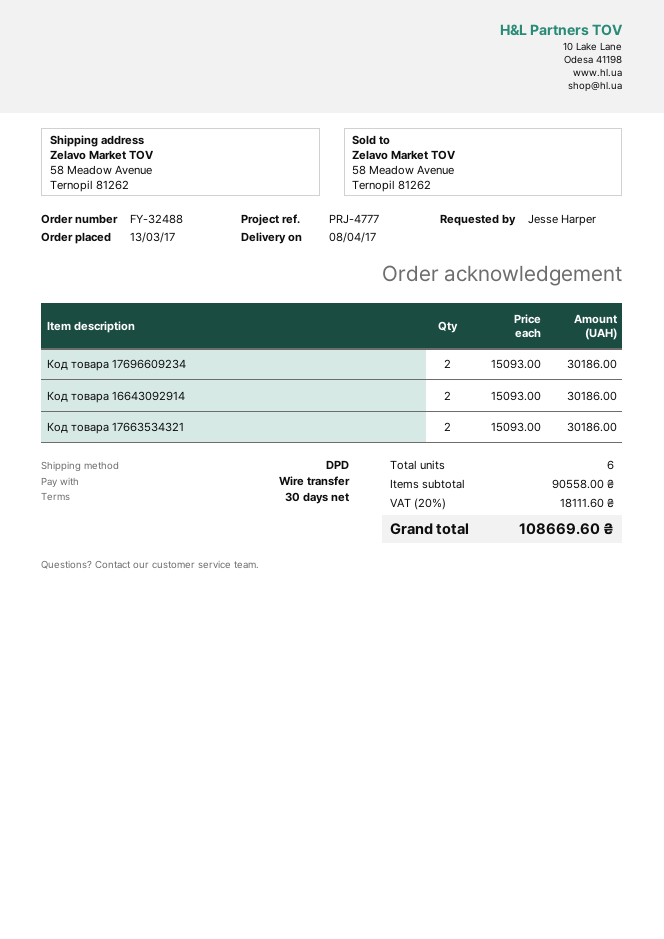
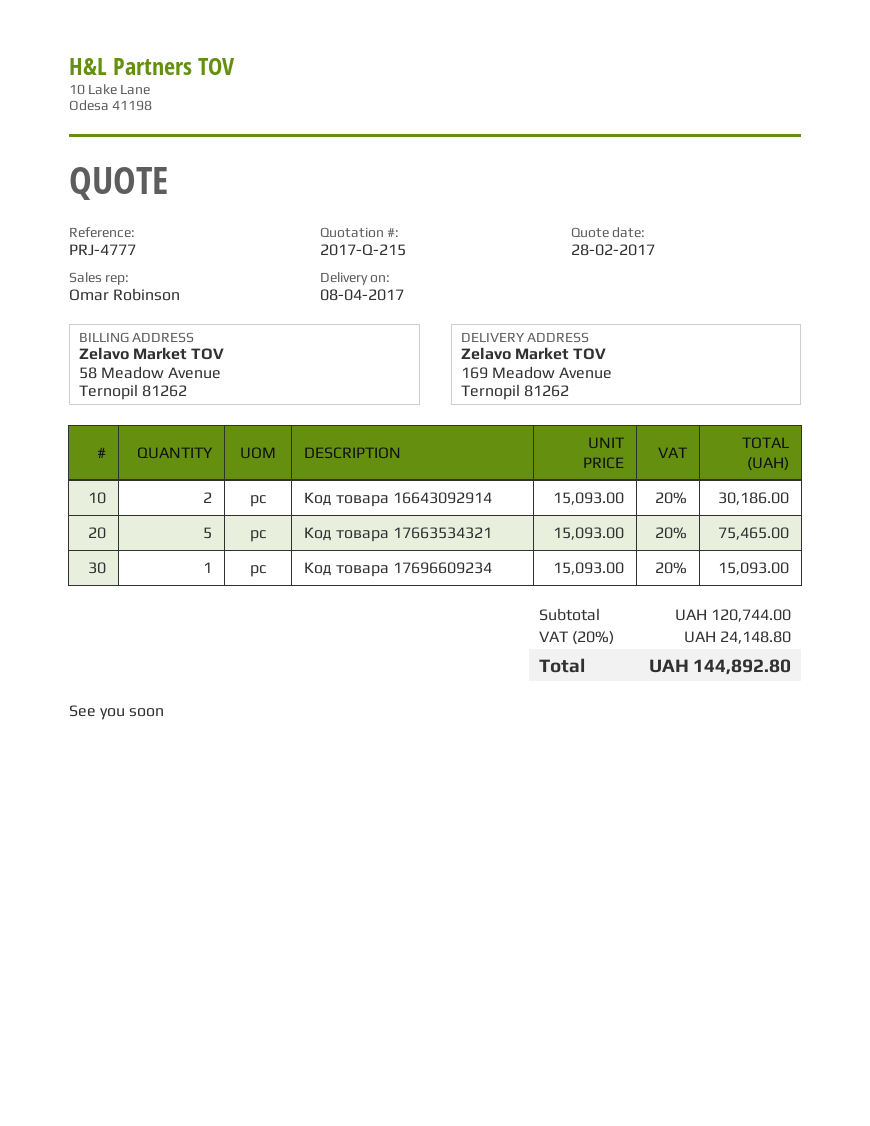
ship to: 58 Meadow Avenue, Ternopil 81262 -> 169 Meadow Avenue, Ternopil 81262
Код товара 17696609234: 2 x 15093.00 = 30186.00 -> 1 x 15093.00 = 15093.00
Код товара 17663534321: 2 x 15093.00 = 30186.00 -> 5 x 15093.00 = 75465.00
subtotal: 90558.00 -> 120744.00
tax: 20% = 18111.60 -> 20% = 24148.80
total: 108669.60 -> 144892.80

